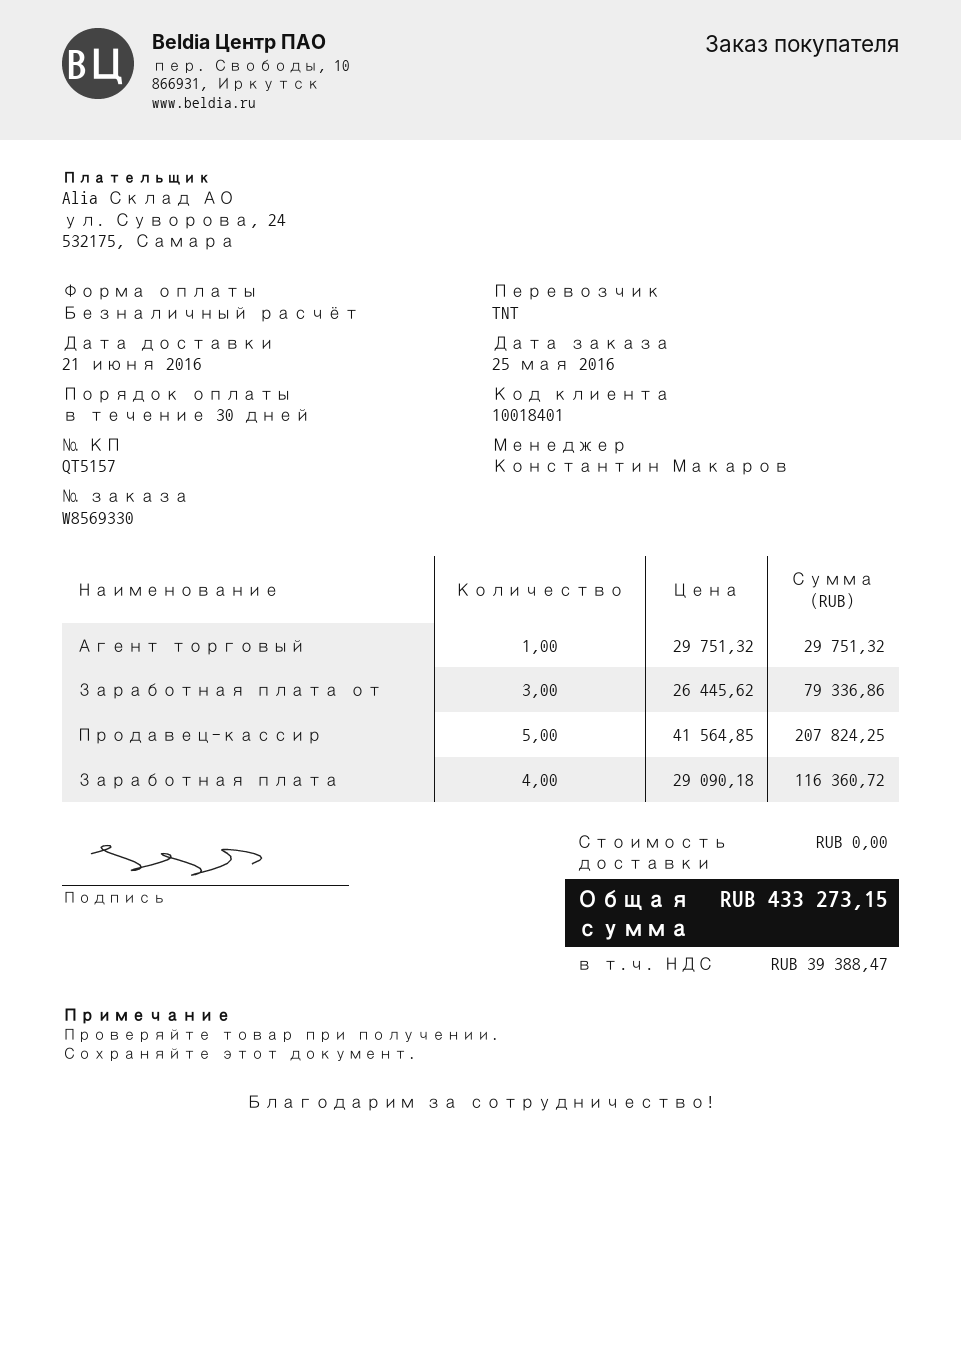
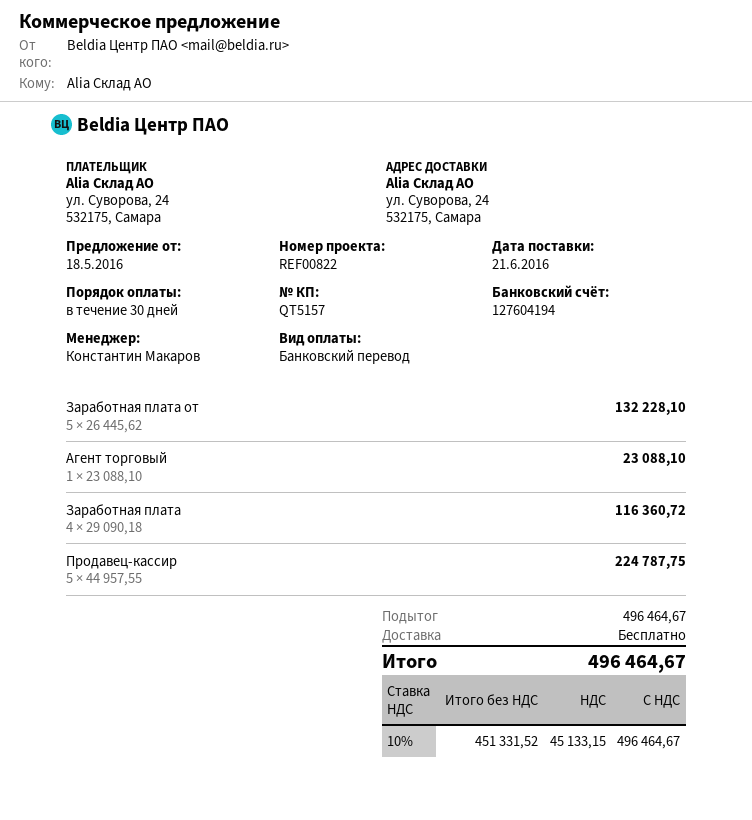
Агент торговый: 1 x 29751.32 = 29751.32 -> 1 x 23088.10 = 23088.10
Заработная плата от: 3 x 26445.62 = 79336.86 -> 5 x 26445.62 = 132228.10
Продавец-кассир: 5 x 41564.85 = 207824.25 -> 5 x 44957.55 = 224787.75
tax: 39388.47 -> 45133.15
total: 433273.15 -> 496464.67

